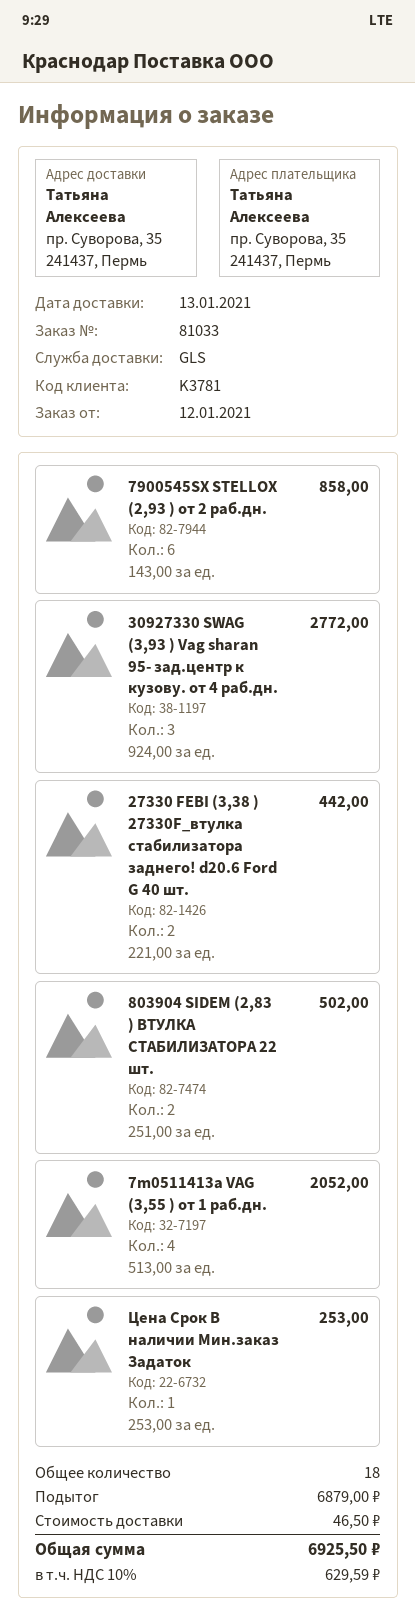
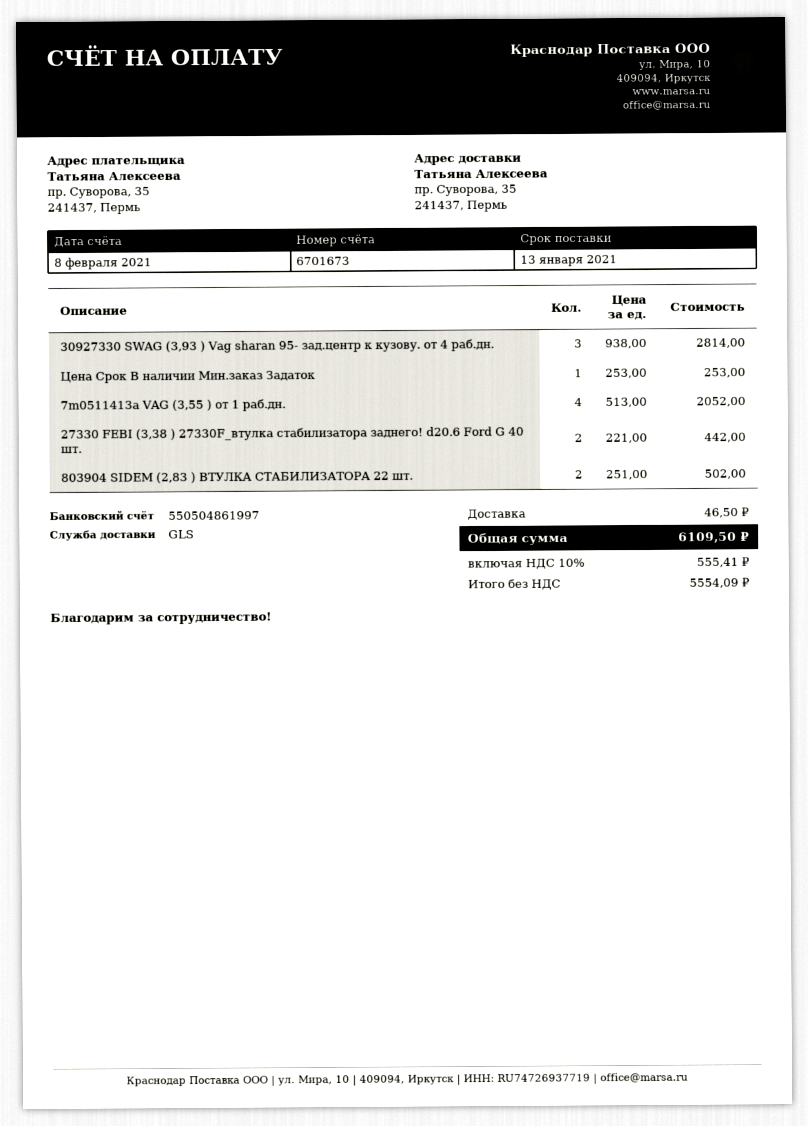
7900545SX STELLOX (2,93 ) от 2 раб.дн.: 6 x 143.00 = 858.00 -> none
30927330 SWAG (3,93 ) Vag sharan 95- зад.центр к кузову. от 4 раб.дн.: 3 x 924.00 = 2772.00 -> 3 x 938.00 = 2814.00
tax: 10% = 629.59 -> 10% = 555.41
total: 6925.50 -> 6109.50

